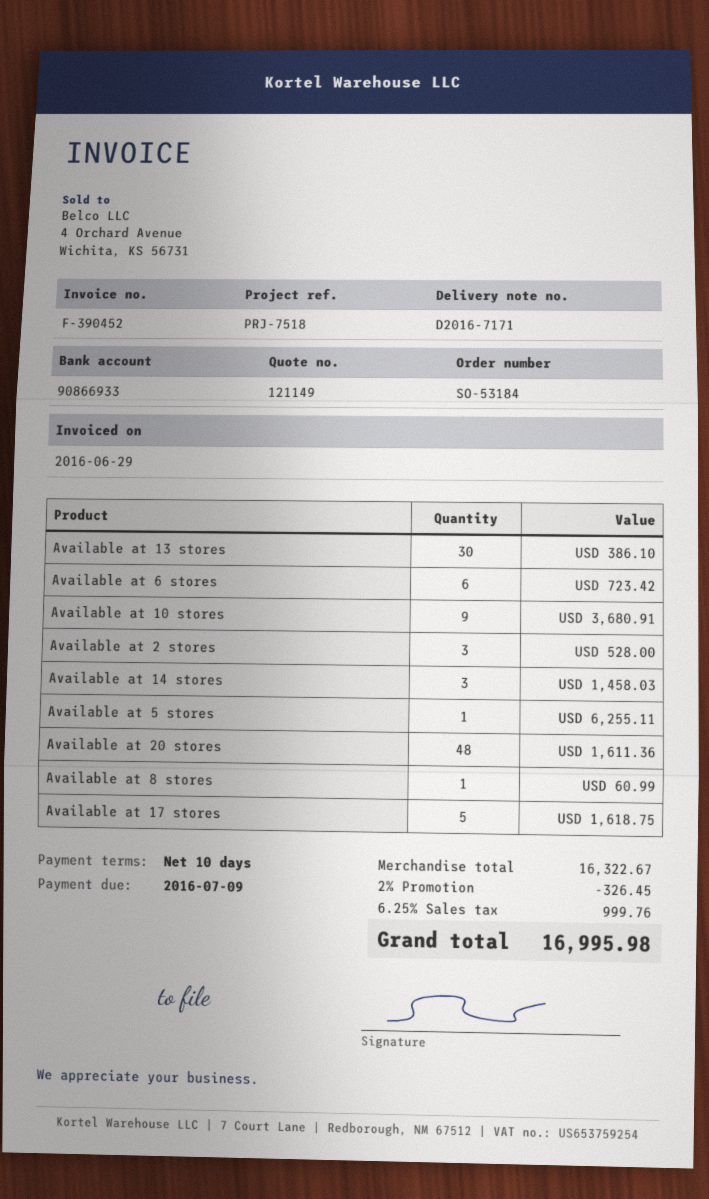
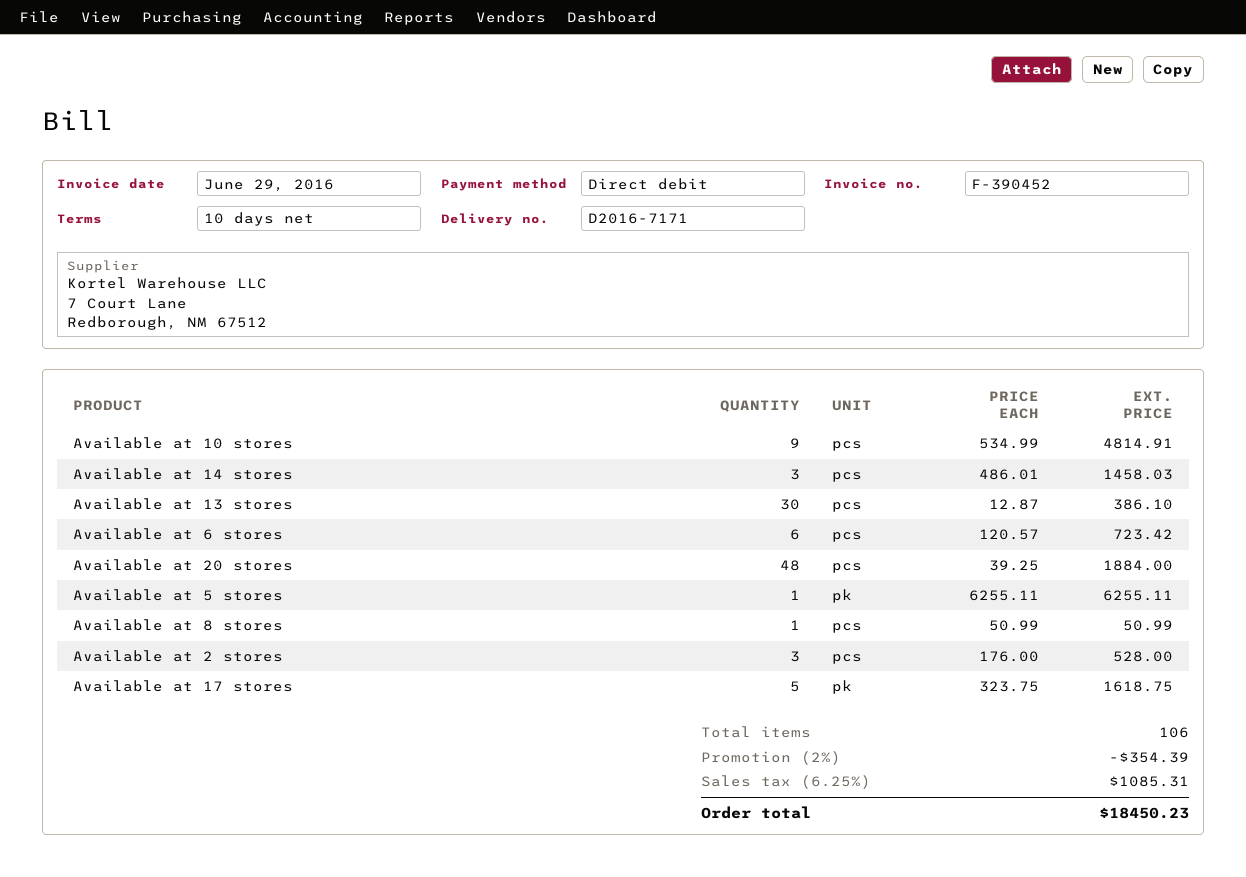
Available at 10 stores: 9 for 3680.91 -> 9 for 4814.91
Available at 20 stores: 48 for 1611.36 -> 48 for 1884.00
Available at 8 stores: 1 for 60.99 -> 1 for 50.99
discount: 2% = 326.45 -> 2% = 354.39
tax: 6.25% = 999.76 -> 6.25% = 1085.31
total: 16995.98 -> 18450.23

